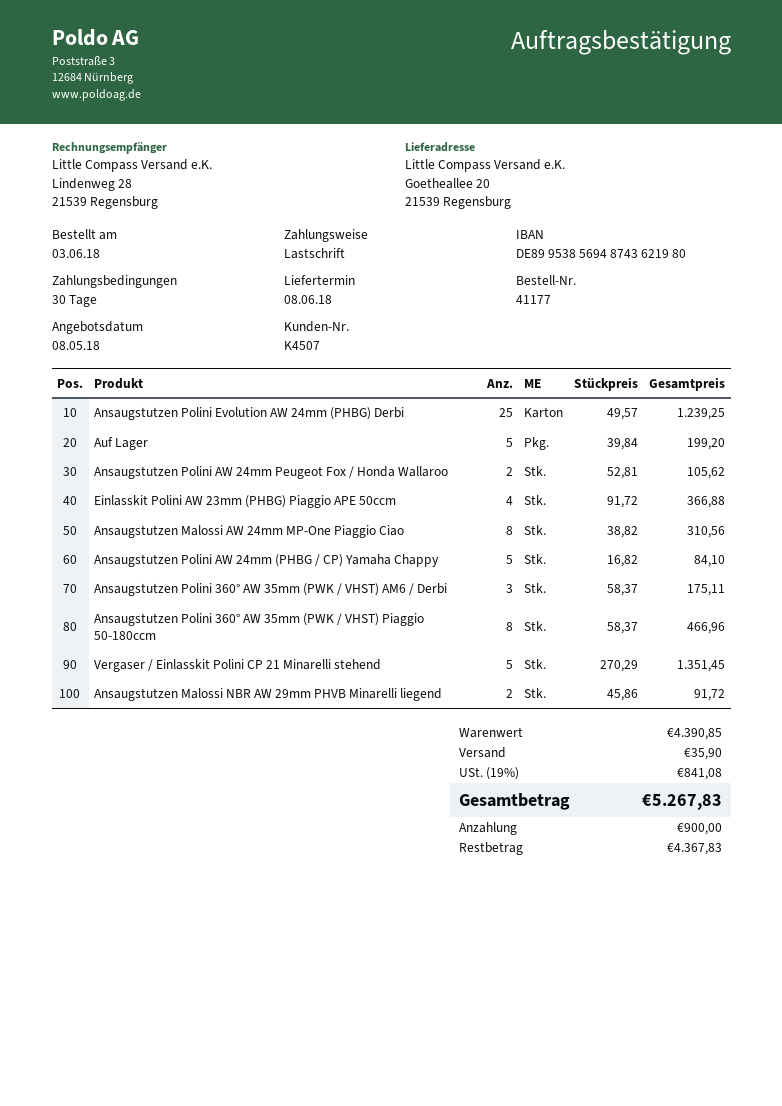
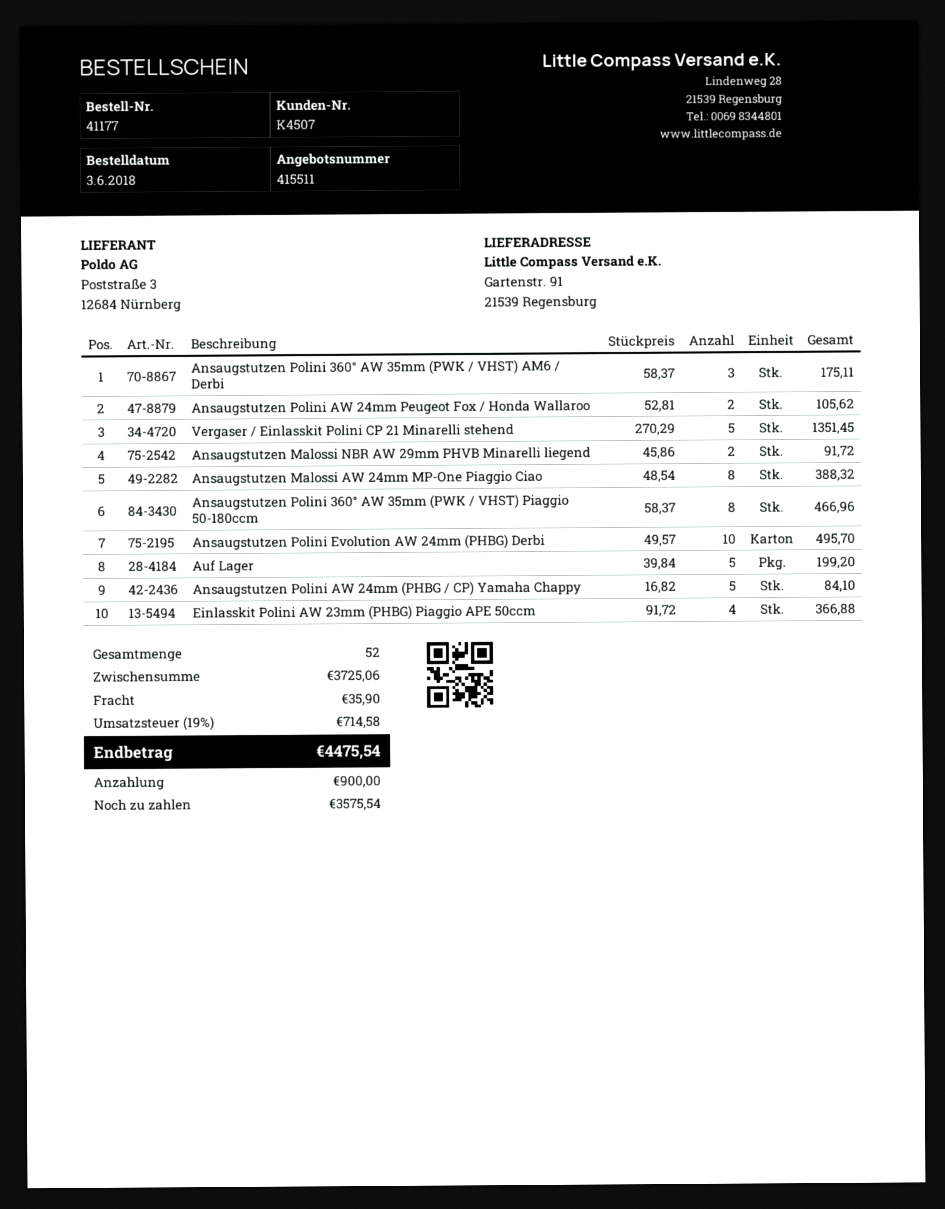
ship to: Goetheallee 20, 21539 Regensburg -> Gartenstr. 91, 21539 Regensburg
Ansaugstutzen Polini Evolution AW 24mm (PHBG) Derbi: 25 x 49.57 = 1239.25 -> 10 x 49.57 = 495.70
Ansaugstutzen Malossi AW 24mm MP-One Piaggio Ciao: 8 x 38.82 = 310.56 -> 8 x 48.54 = 388.32
subtotal: 4390.85 -> 3725.06
tax: 19% = 841.08 -> 19% = 714.58
total: 5267.83 -> 4475.54
balance: 4367.83 -> 3575.54

